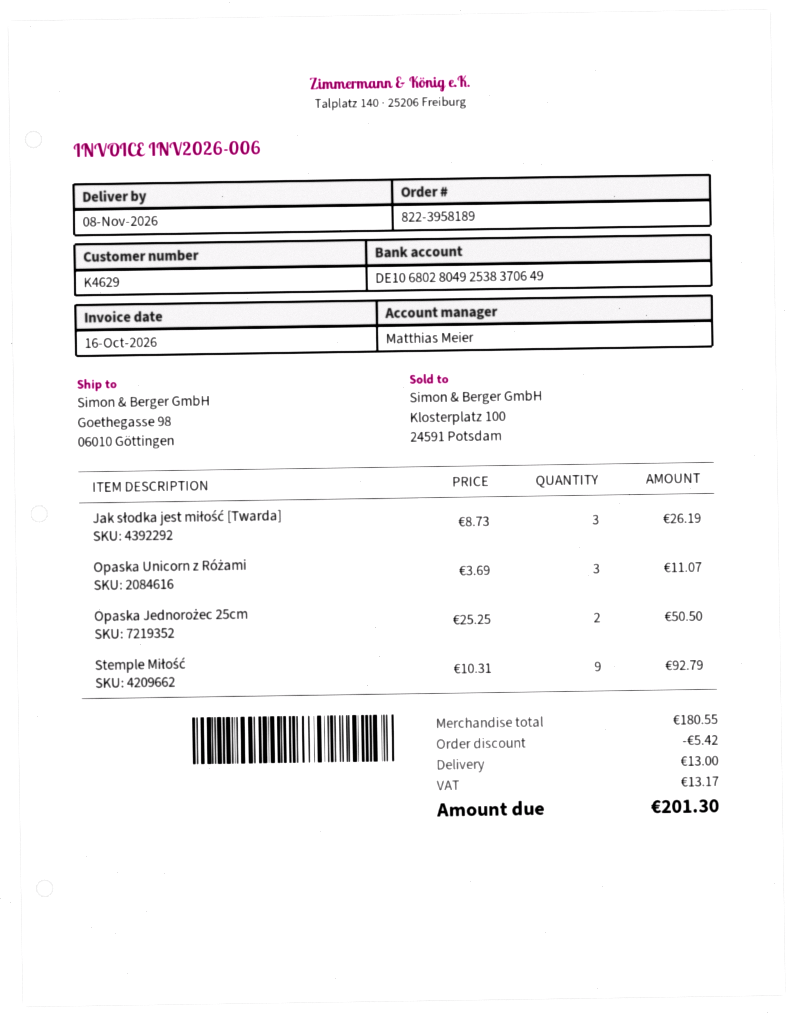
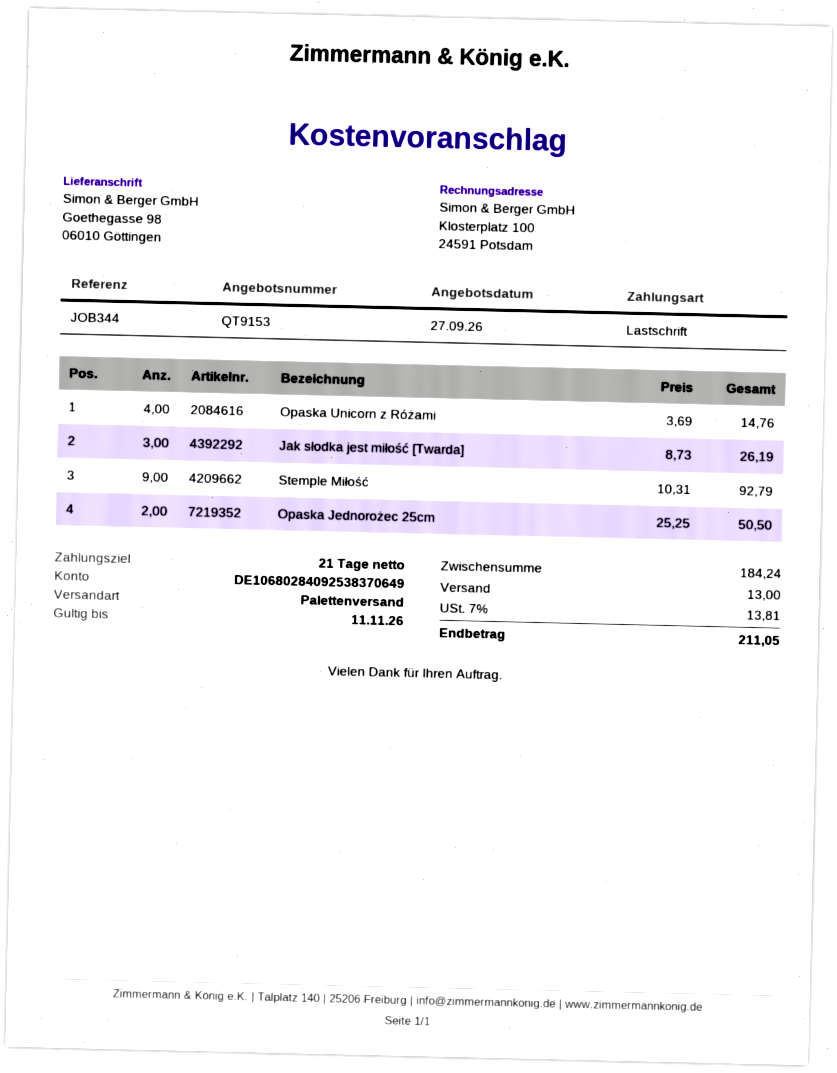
bank account: DE10680280492538370649 -> DE10680284092538370649
Opaska Unicorn z Różami: 3 x 3.69 = 11.07 -> 4 x 3.69 = 14.76
subtotal: 180.55 -> 184.24
discount: 5.42 -> none
tax: 13.17 -> 13.81
total: 201.30 -> 211.05

